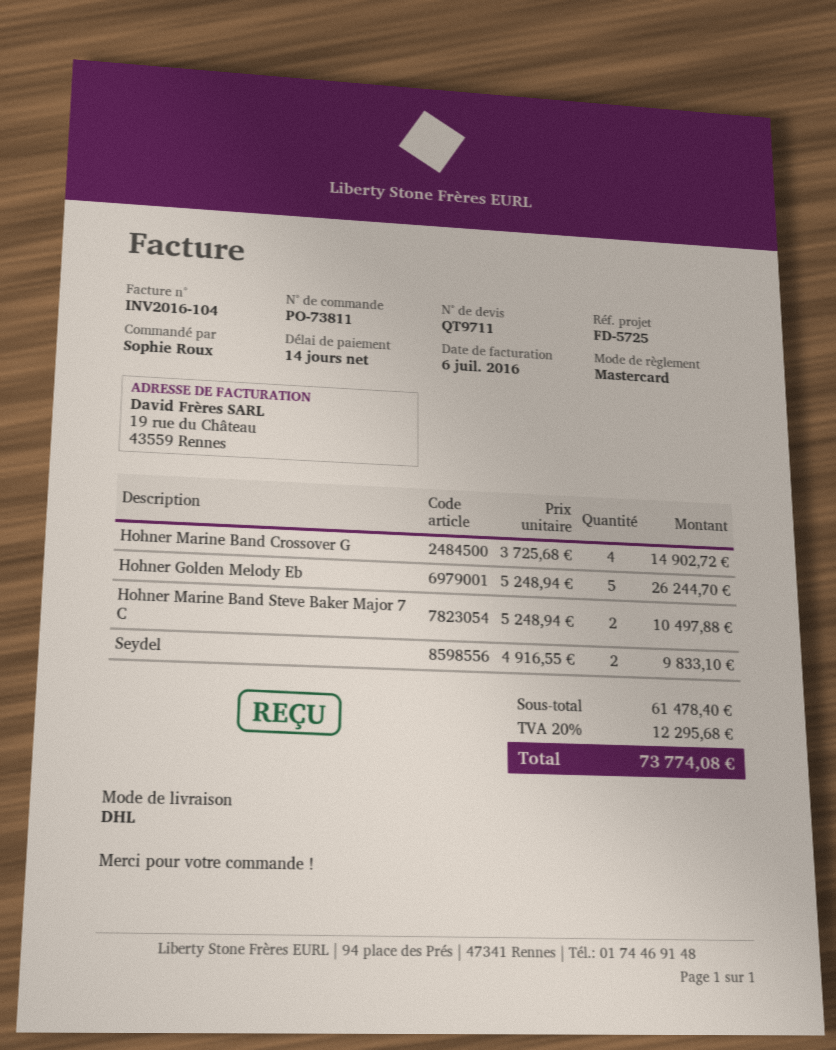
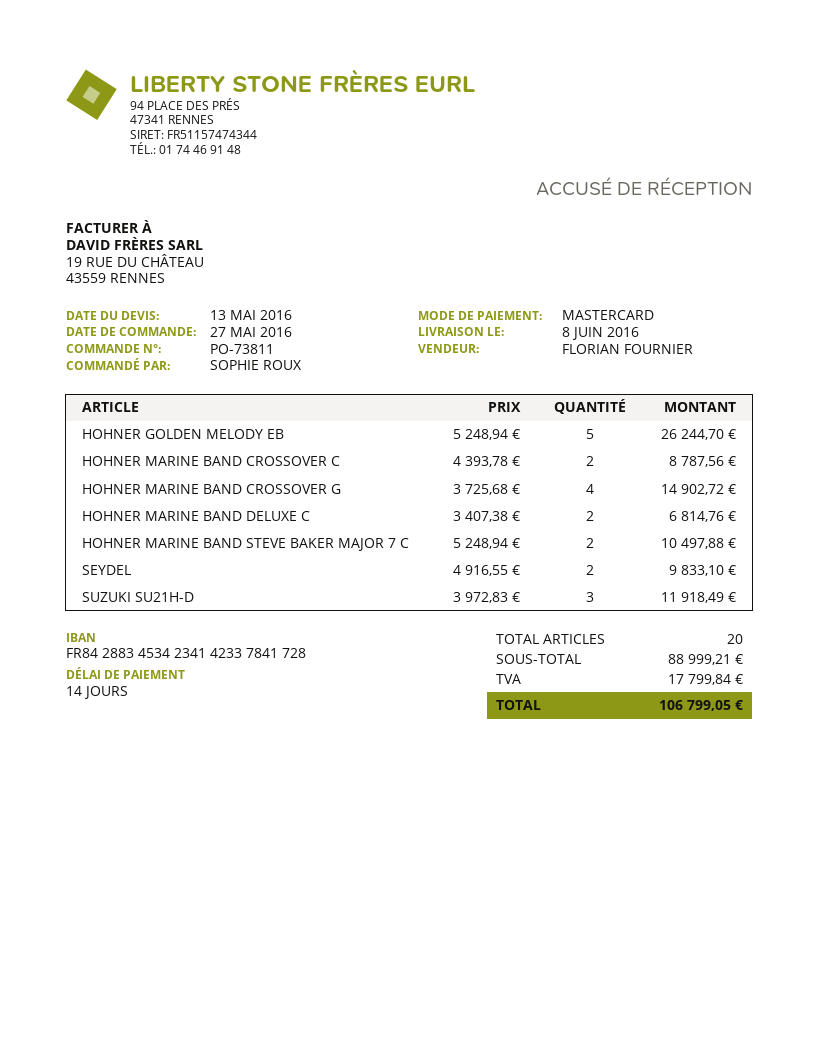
HOHNER MARINE BAND CROSSOVER C: none -> 2 x 4393.78 = 8787.56
HOHNER MARINE BAND DELUXE C: none -> 2 x 3407.38 = 6814.76
SUZUKI SU21H-D: none -> 3 x 3972.83 = 11918.49
subtotal: 61478.40 -> 88999.21
tax: 12295.68 -> 17799.84
total: 73774.08 -> 106799.05

